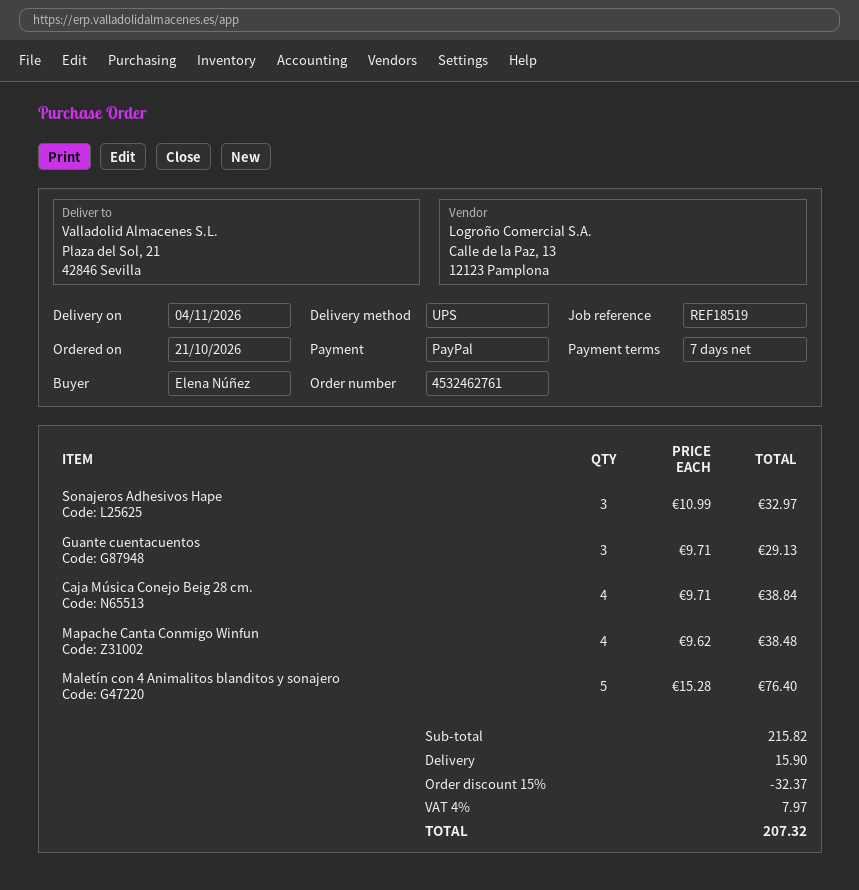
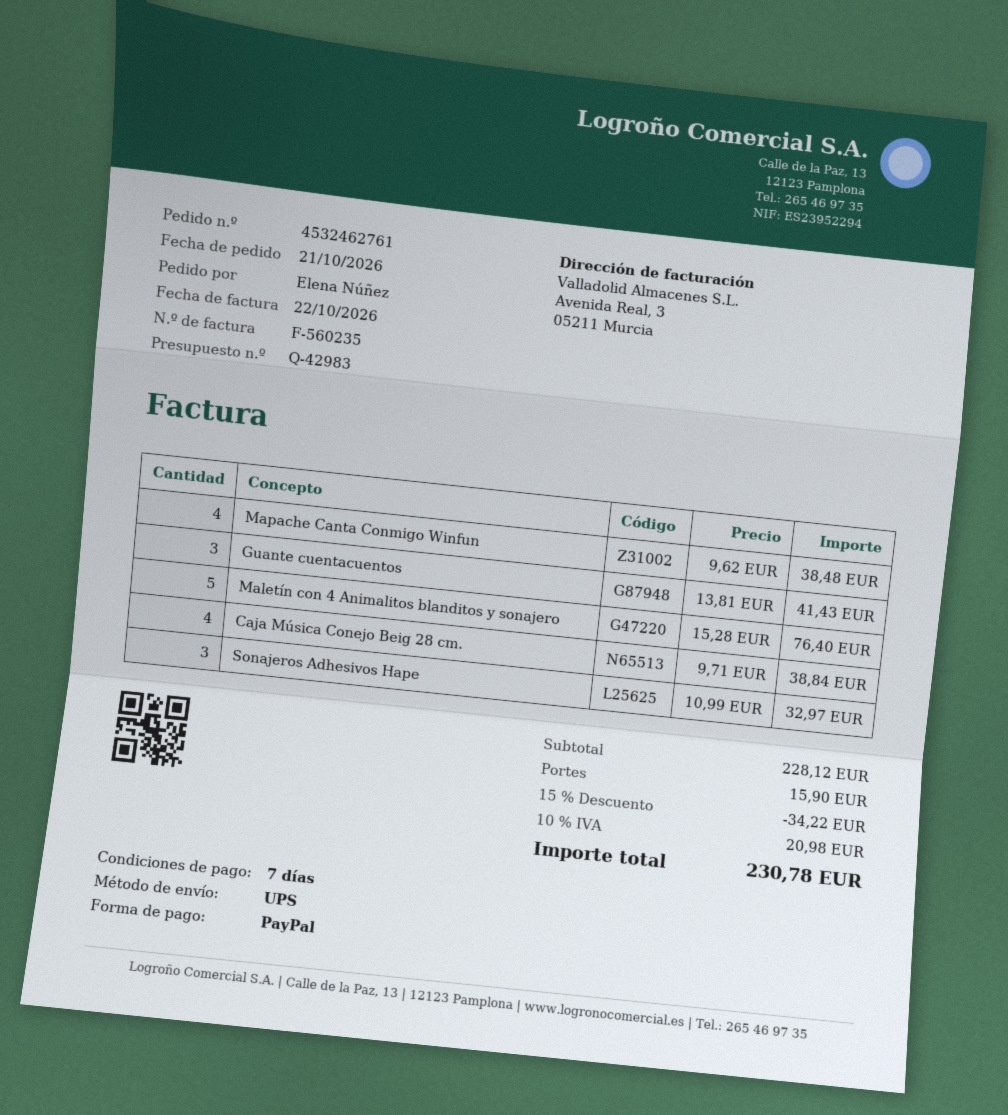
Guante cuentacuentos: 3 x 9.71 = 29.13 -> 3 x 13.81 = 41.43
subtotal: 215.82 -> 228.12
discount: 15% = 32.37 -> 15% = 34.22
tax: 4% = 7.97 -> 10% = 20.98
total: 207.32 -> 230.78

